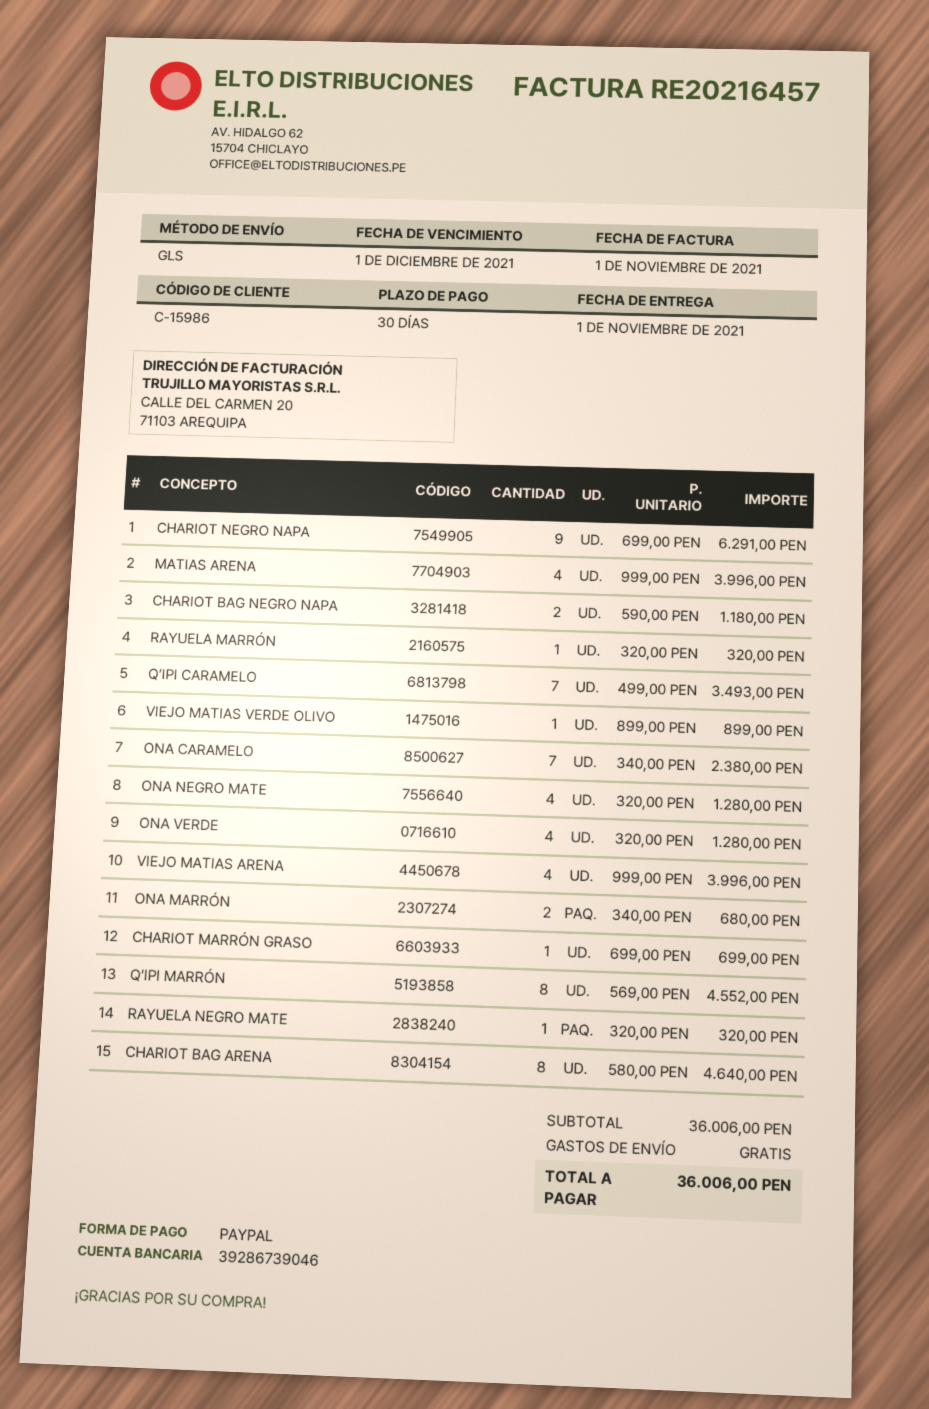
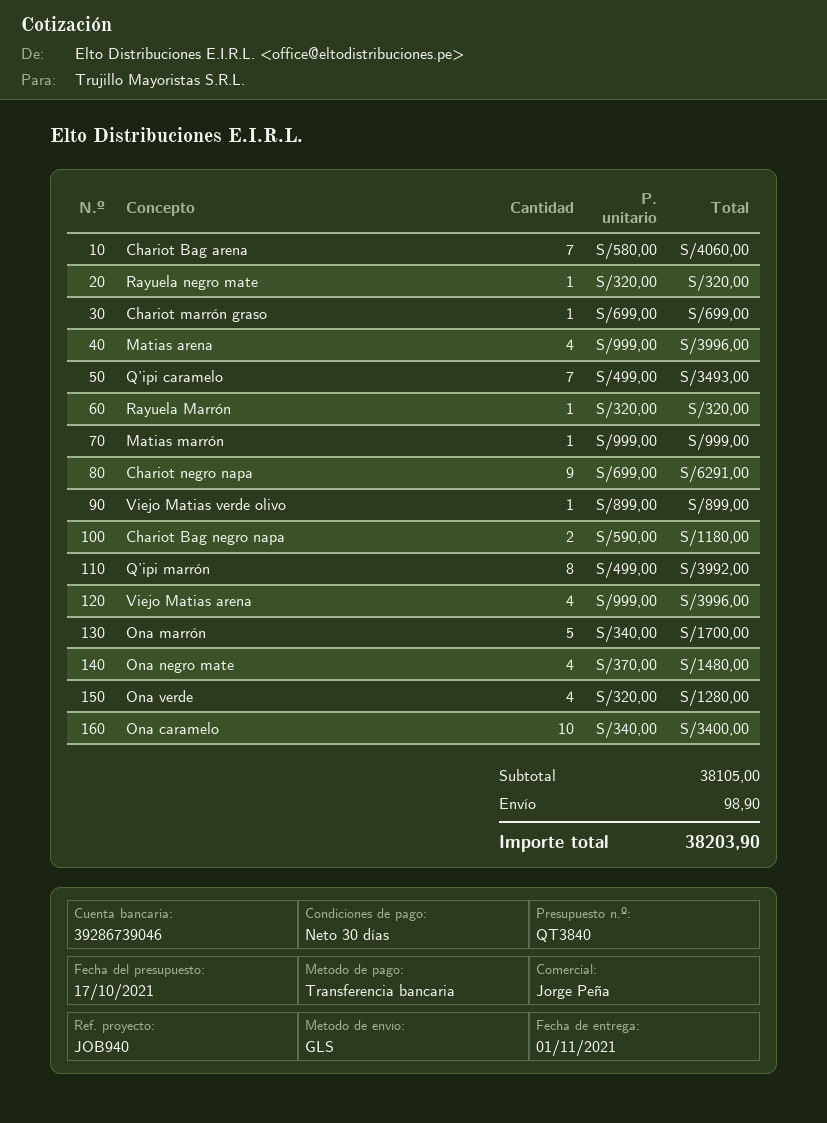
payment method: PayPal -> bank transfer
ONA CARAMELO: 7 x 340.00 = 2380.00 -> 10 x 340.00 = 3400.00
ONA NEGRO MATE: 4 x 320.00 = 1280.00 -> 4 x 370.00 = 1480.00
ONA MARRÓN: 2 x 340.00 = 680.00 -> 5 x 340.00 = 1700.00
Q’IPI MARRÓN: 8 x 569.00 = 4552.00 -> 8 x 499.00 = 3992.00
CHARIOT BAG ARENA: 8 x 580.00 = 4640.00 -> 7 x 580.00 = 4060.00
Matias marrón: none -> 1 x 999.00 = 999.00
subtotal: 36006.00 -> 38105.00
shipping: 0.00 -> 98.90
total: 36006.00 -> 38203.90

